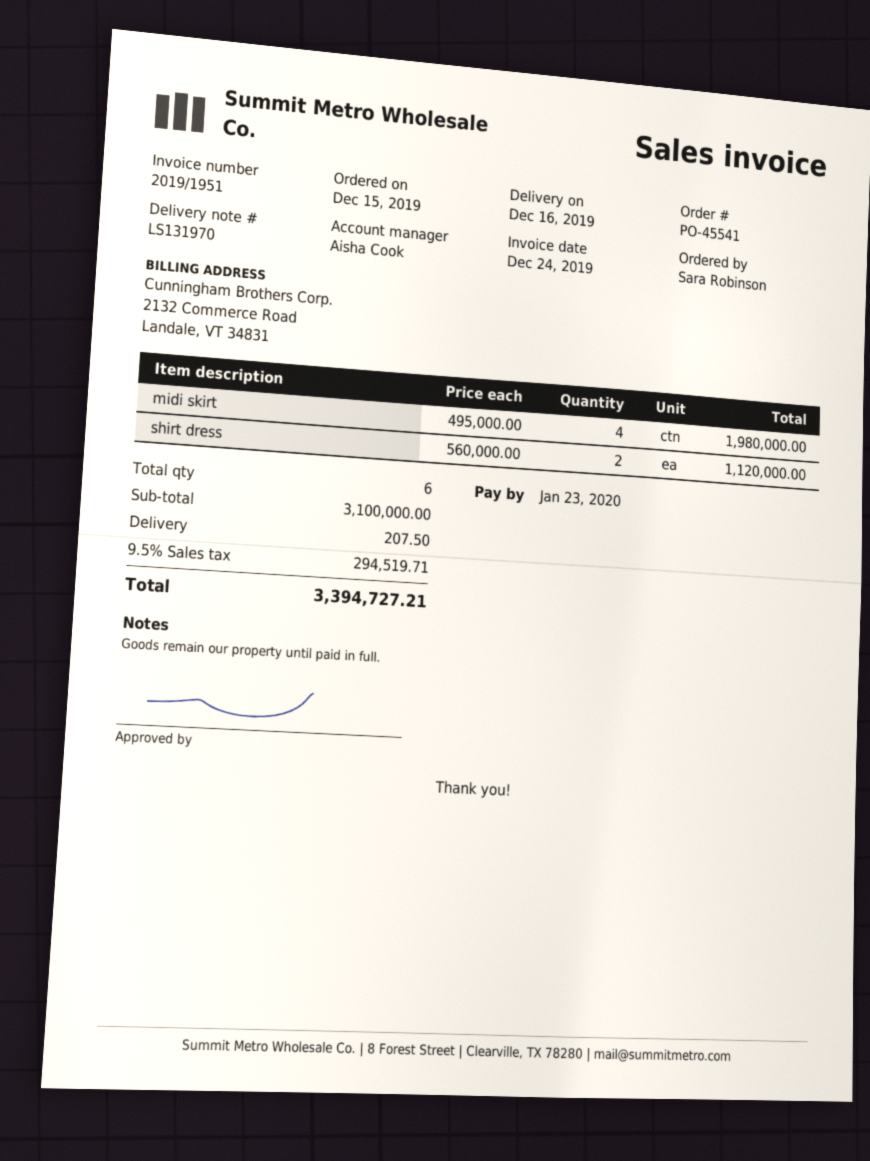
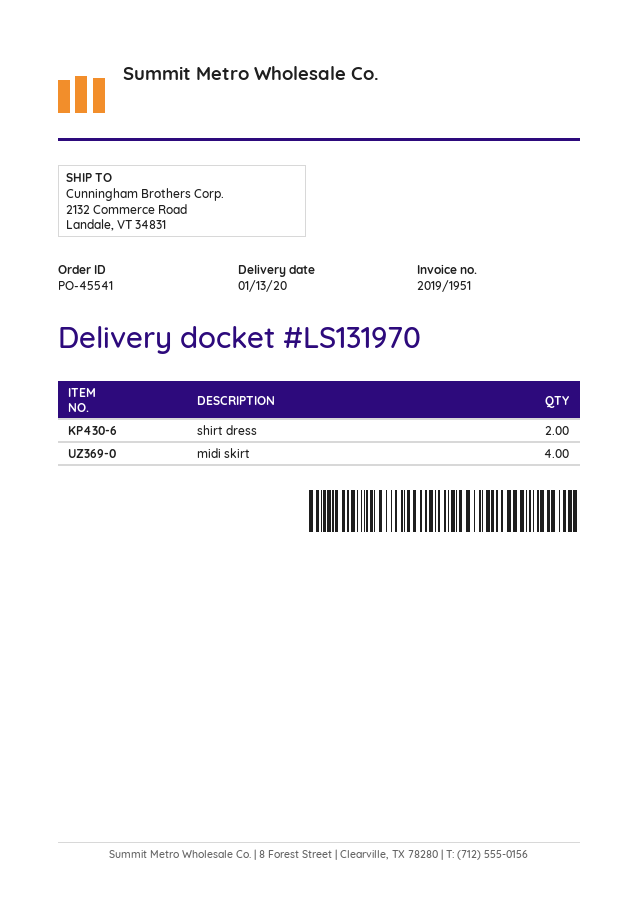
delivery date: 2019-12-16 -> 2020-01-13

